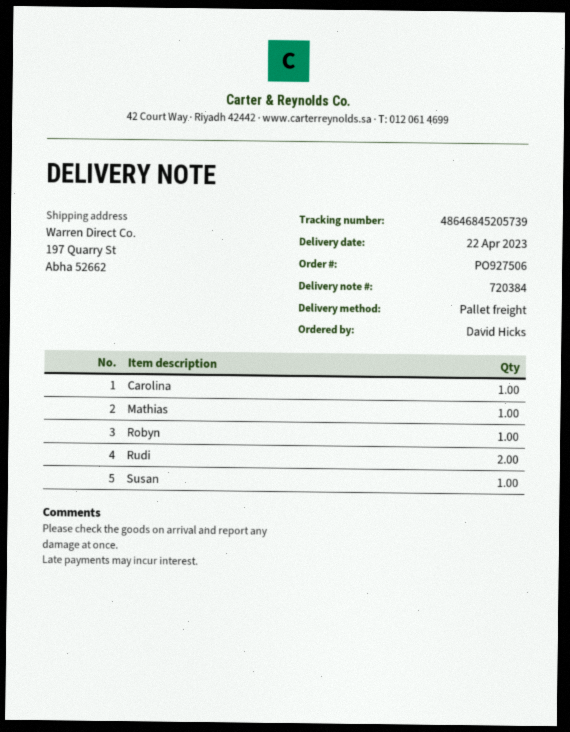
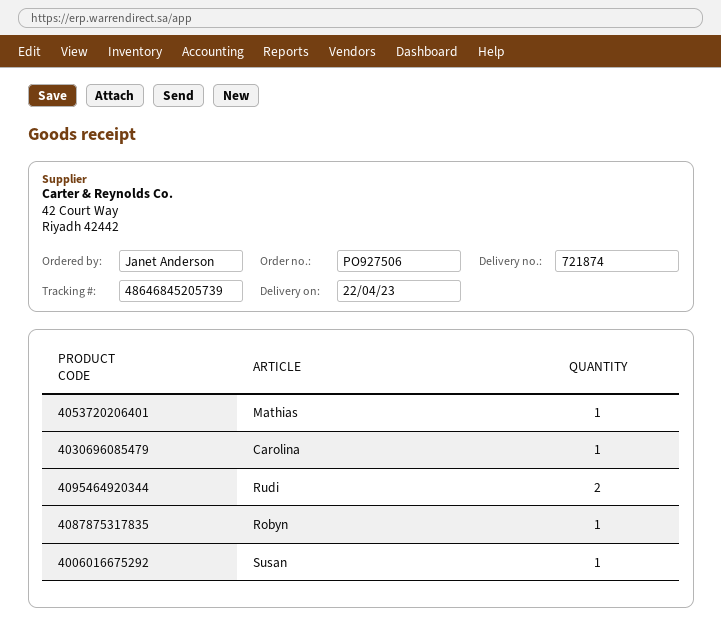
delivery note number: 720384 -> 721874
ordered by: David Hicks -> Janet Anderson

